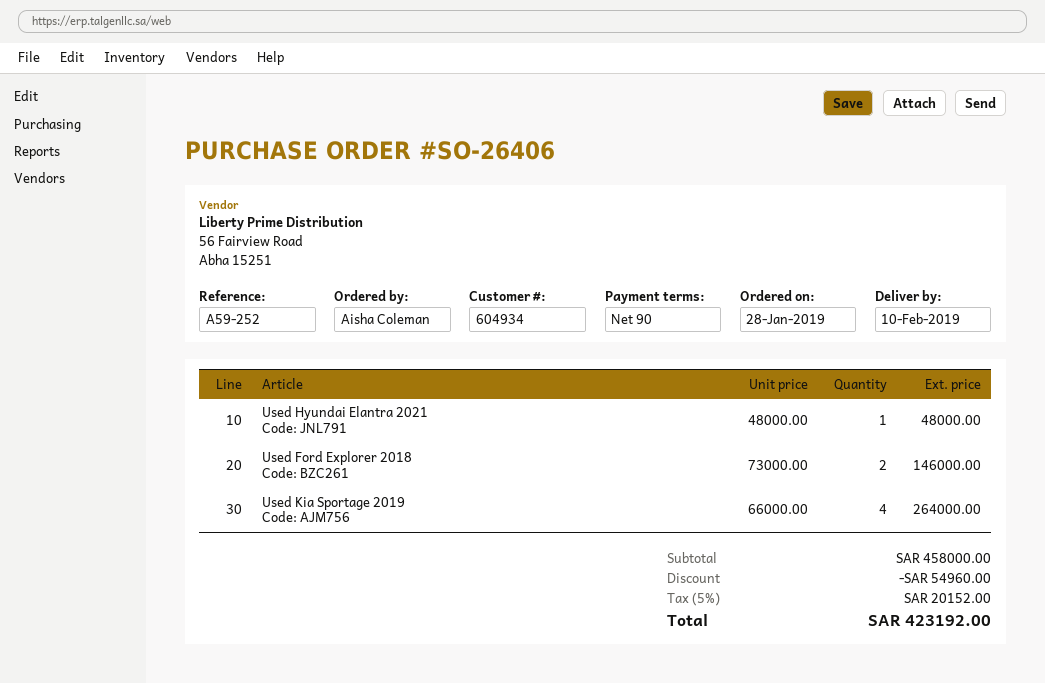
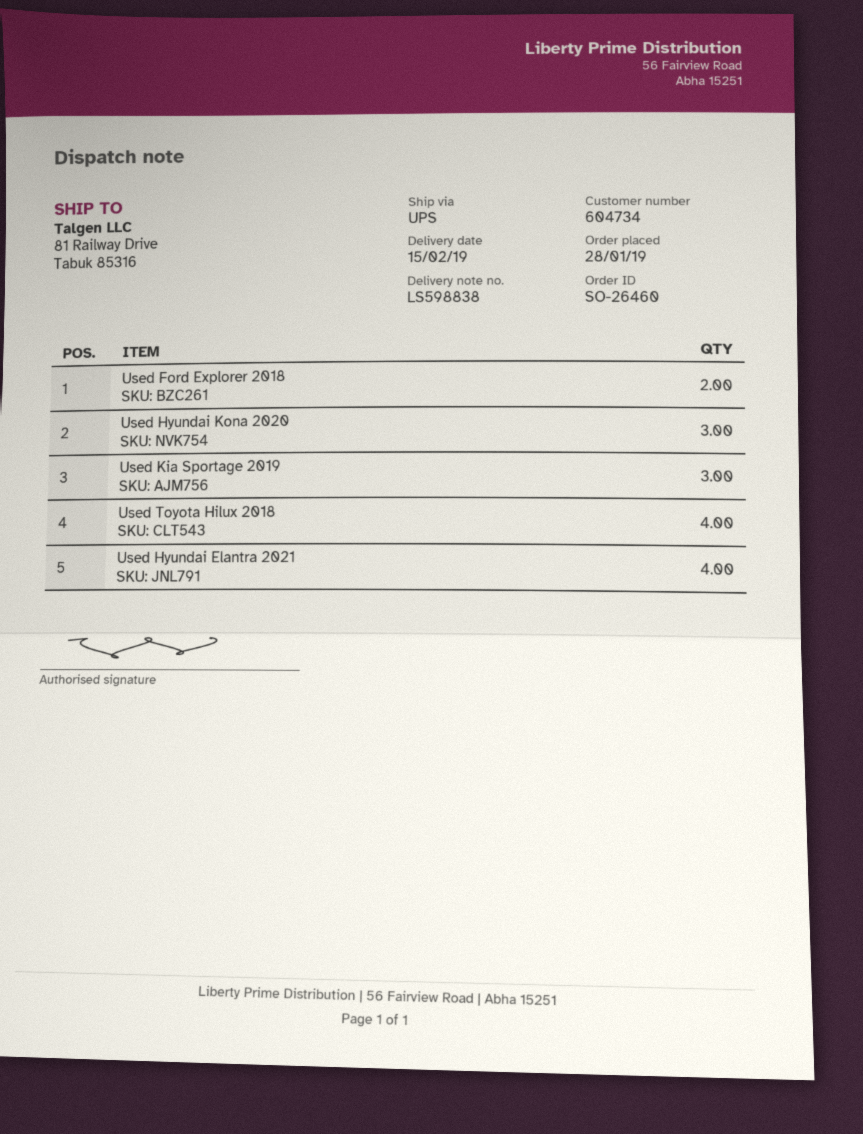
order number: SO-26406 -> SO-26460
delivery date: 2019-02-10 -> 2019-02-15
customer number: 604934 -> 604734
Used Hyundai Elantra 2021: 1 -> 4
Used Kia Sportage 2019: 4 -> 3
Used Hyundai Kona 2020: none -> 3
Used Toyota Hilux 2018: none -> 4

